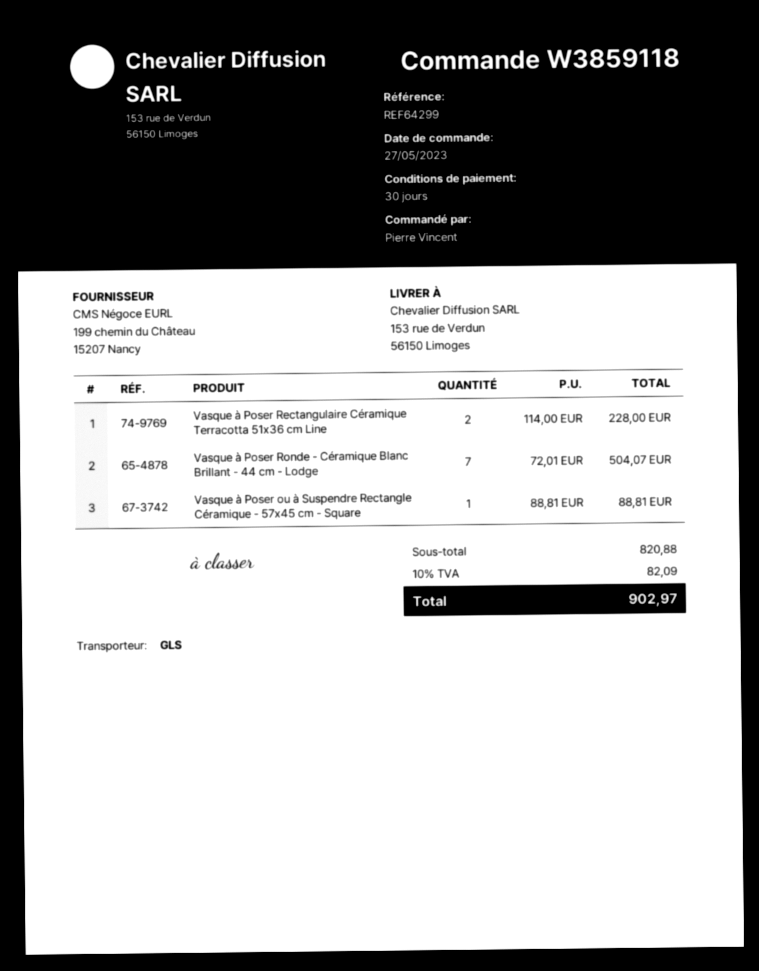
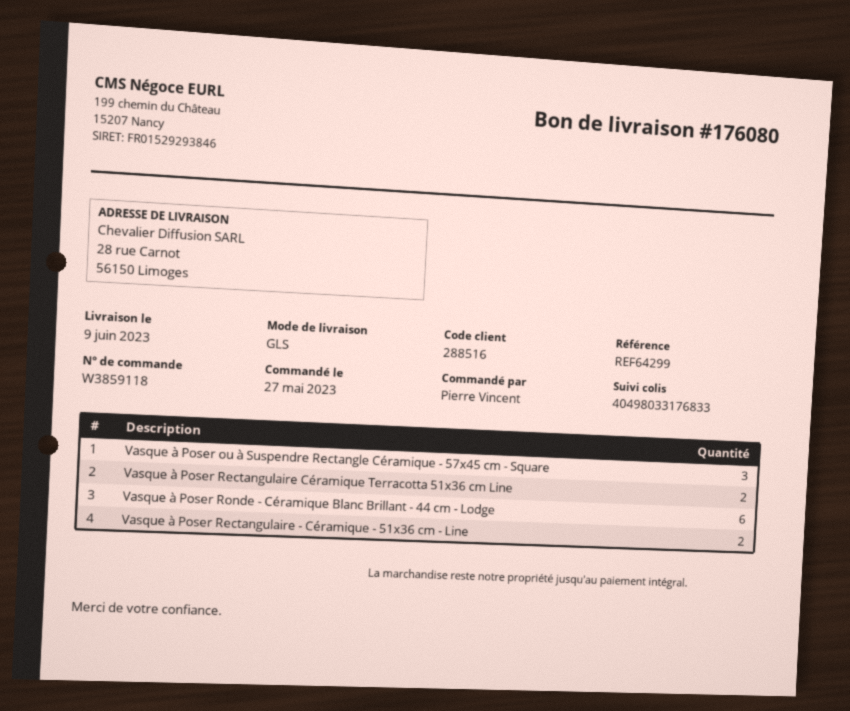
ship to: 153 rue de Verdun, 56150 Limoges -> 28 rue Carnot, 56150 Limoges
Vasque à Poser Ronde - Céramique Blanc Brillant - 44 cm - Lodge: 7 -> 6
Vasque à Poser ou à Suspendre Rectangle Céramique - 57x45 cm - Square: 1 -> 3
Vasque à Poser Rectangulaire - Céramique - 51x36 cm - Line: none -> 2

